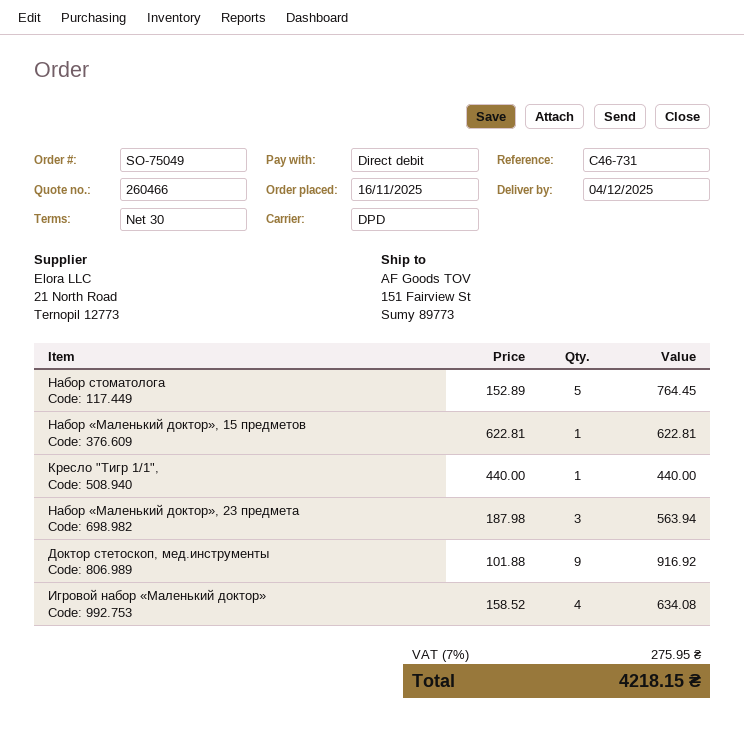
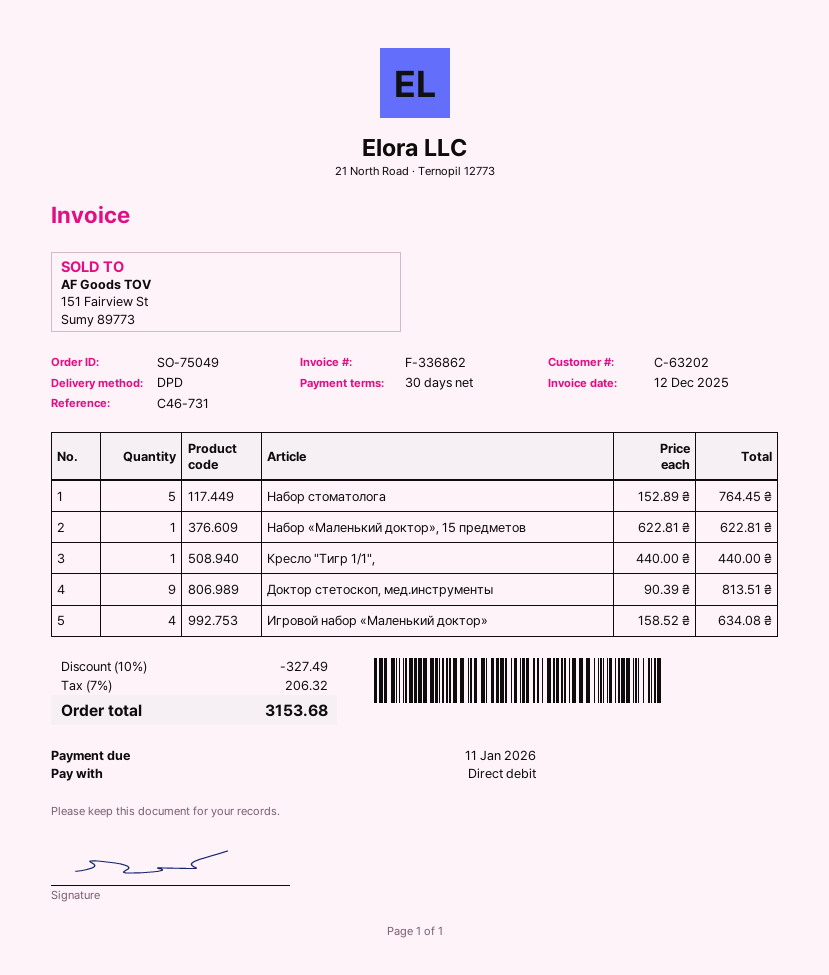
Набор «Маленький доктор», 23 предмета: 3 x 187.98 = 563.94 -> none
Доктор стетоскоп, мед.инструменты: 9 x 101.88 = 916.92 -> 9 x 90.39 = 813.51
discount: none -> 10% = 327.49
tax: 7% = 275.95 -> 7% = 206.32
total: 4218.15 -> 3153.68

